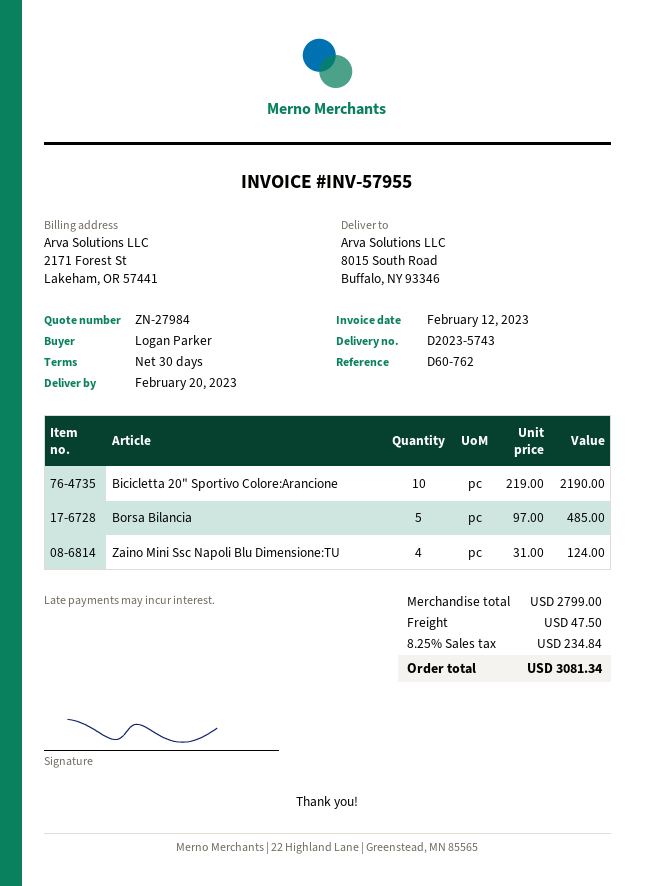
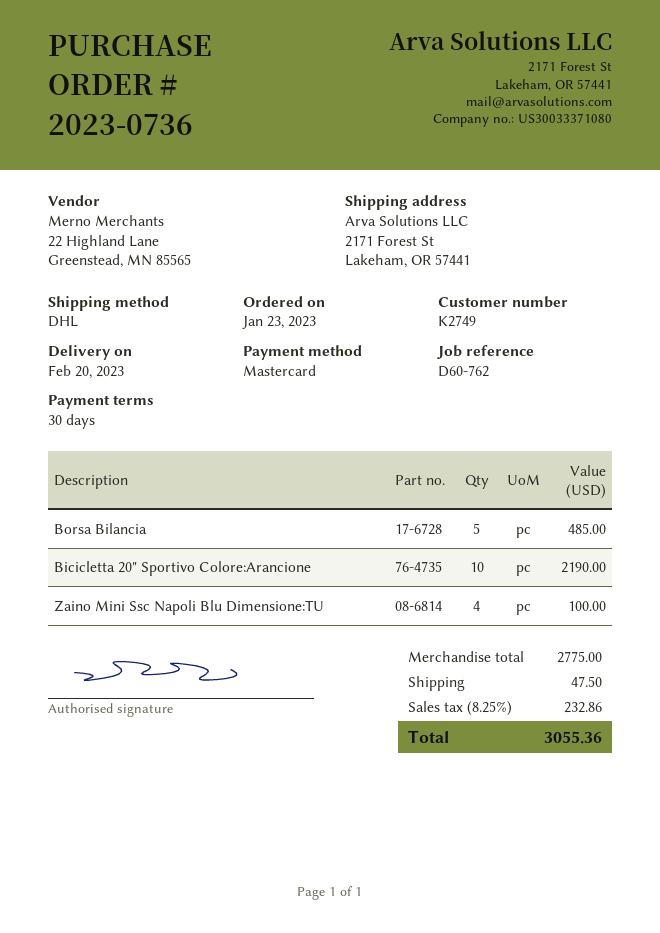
ship to: 8015 South Road, Buffalo, NY 93346 -> 2171 Forest St, Lakeham, OR 57441
Zaino Mini Ssc Napoli Blu Dimensione:TU: 4 for 124.00 -> 4 for 100.00
subtotal: 2799.00 -> 2775.00
tax: 8.25% = 234.84 -> 8.25% = 232.86
total: 3081.34 -> 3055.36

